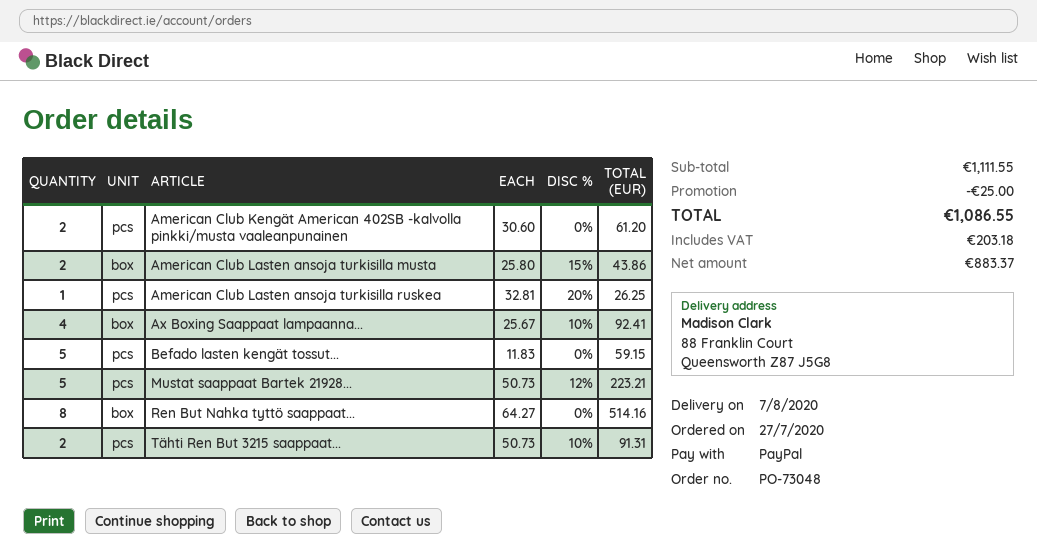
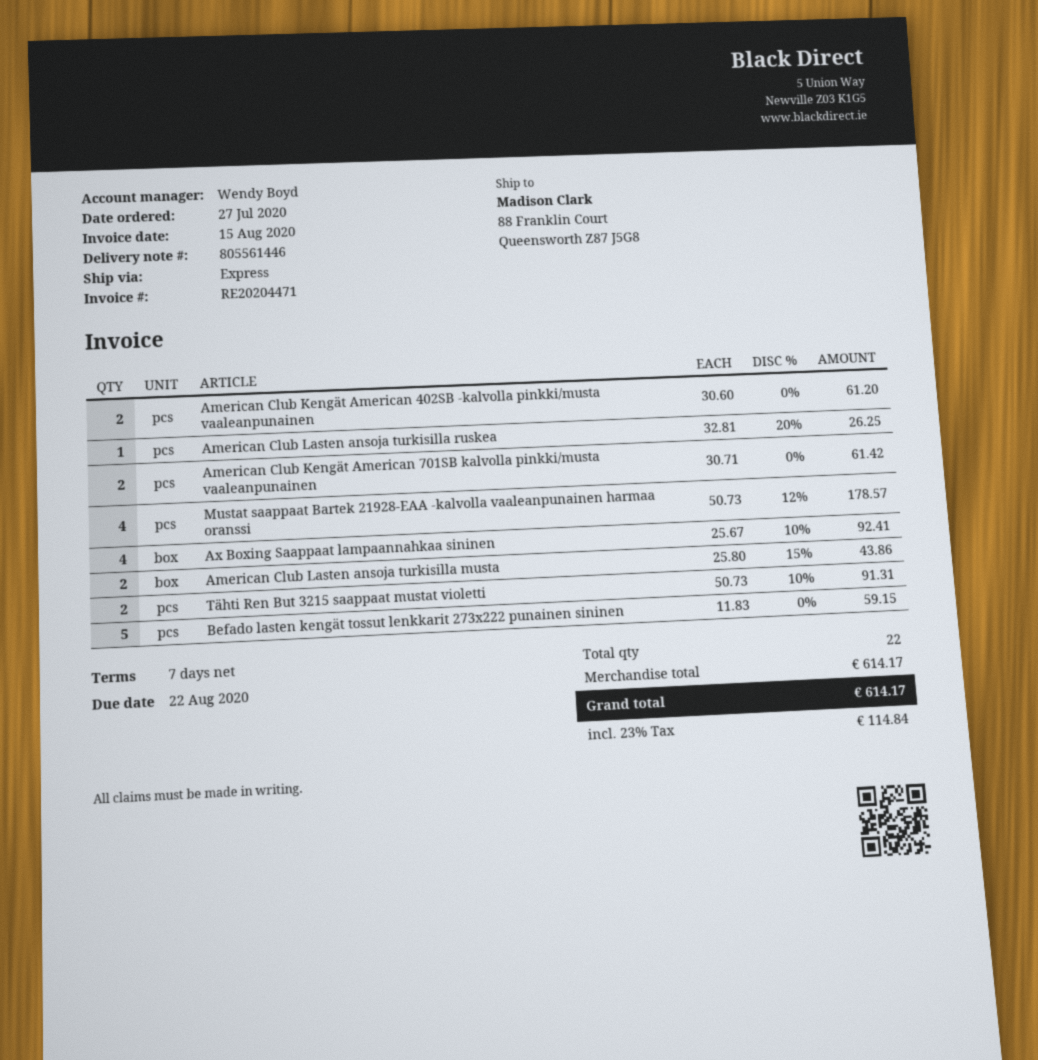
Mustat saappaat Bartek 21928...: 5 x 50.73 - 12% = 223.21 -> 4 x 50.73 - 12% = 178.57
Ren But Nahka tyttö saappaat...: 8 x 64.27 = 514.16 -> none
American Club Kengät American 701SB kalvolla pinkki/musta vaaleanpunainen: none -> 2 x 30.71 = 61.42
subtotal: 1111.55 -> 614.17
discount: 25.00 -> none
tax: 203.18 -> 114.84
total: 1086.55 -> 614.17

